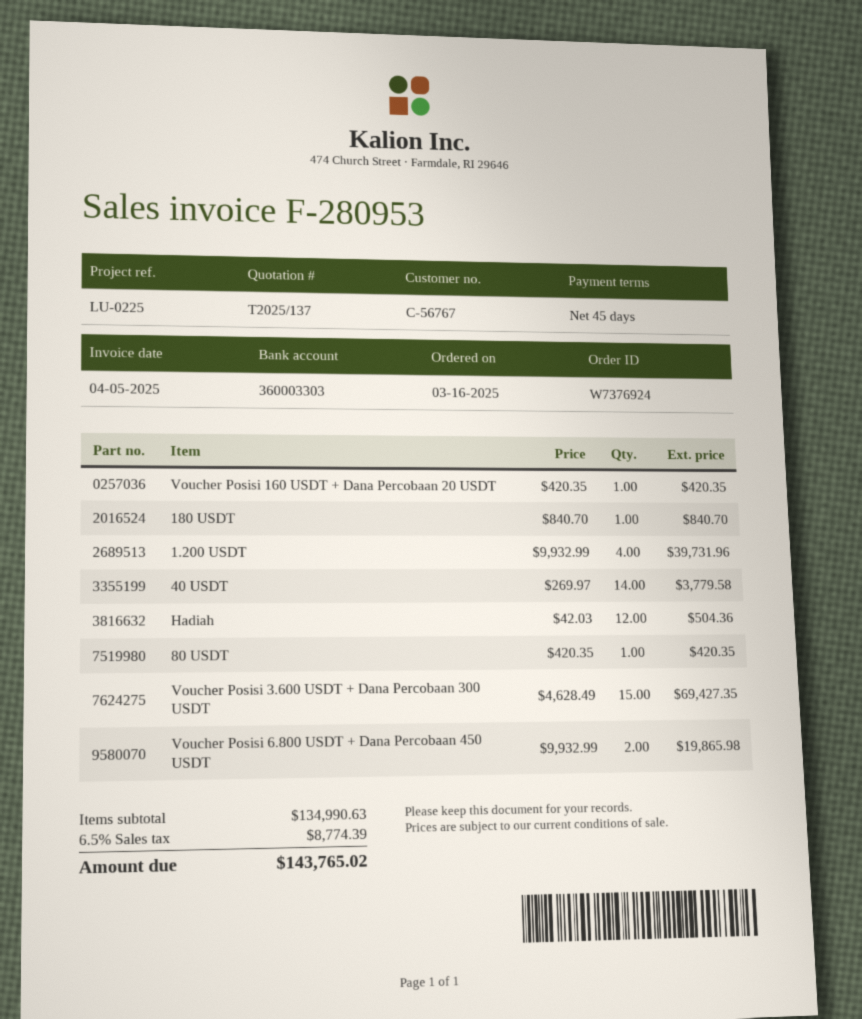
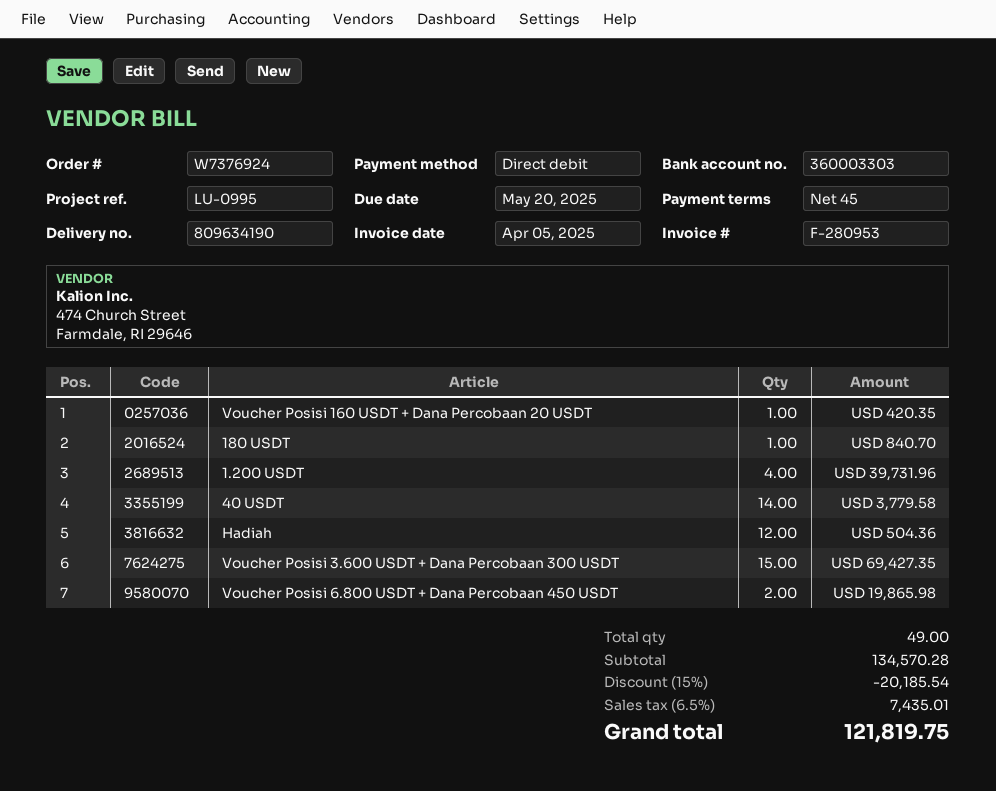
reference: LU-0225 -> LU-0995
80 USDT: 1 for 420.35 -> none
subtotal: 134990.63 -> 134570.28
discount: none -> 15% = 20185.54
tax: 6.5% = 8774.39 -> 6.5% = 7435.01
total: 143765.02 -> 121819.75

